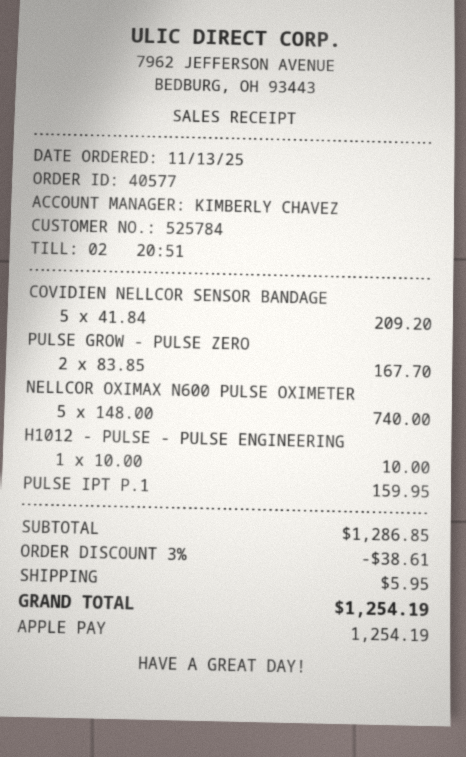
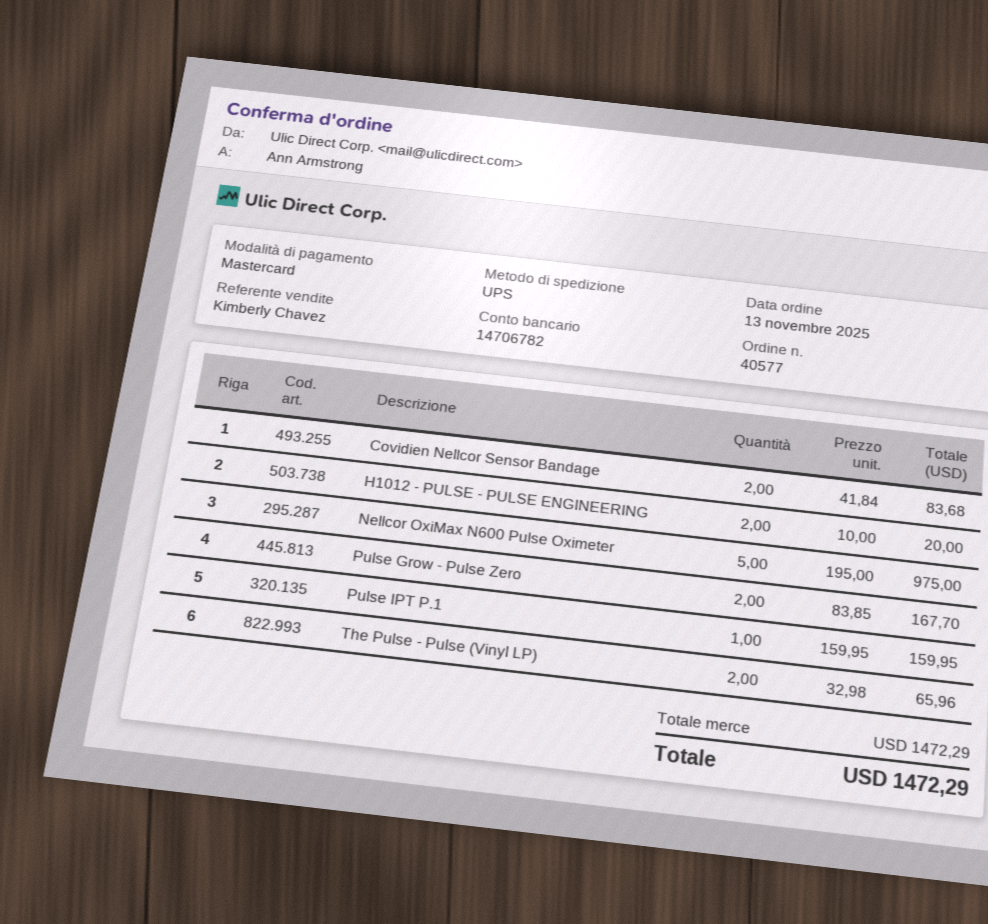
payment method: Apple Pay -> Mastercard
COVIDIEN NELLCOR SENSOR BANDAGE: 5 x 41.84 = 209.20 -> 2 x 41.84 = 83.68
NELLCOR OXIMAX N600 PULSE OXIMETER: 5 x 148.00 = 740.00 -> 5 x 195.00 = 975.00
H1012 - PULSE - PULSE ENGINEERING: 1 x 10.00 = 10.00 -> 2 x 10.00 = 20.00
The Pulse - Pulse (Vinyl LP): none -> 2 x 32.98 = 65.96
subtotal: 1286.85 -> 1472.29
discount: 3% = 38.61 -> none
shipping: 5.95 -> none
total: 1254.19 -> 1472.29

